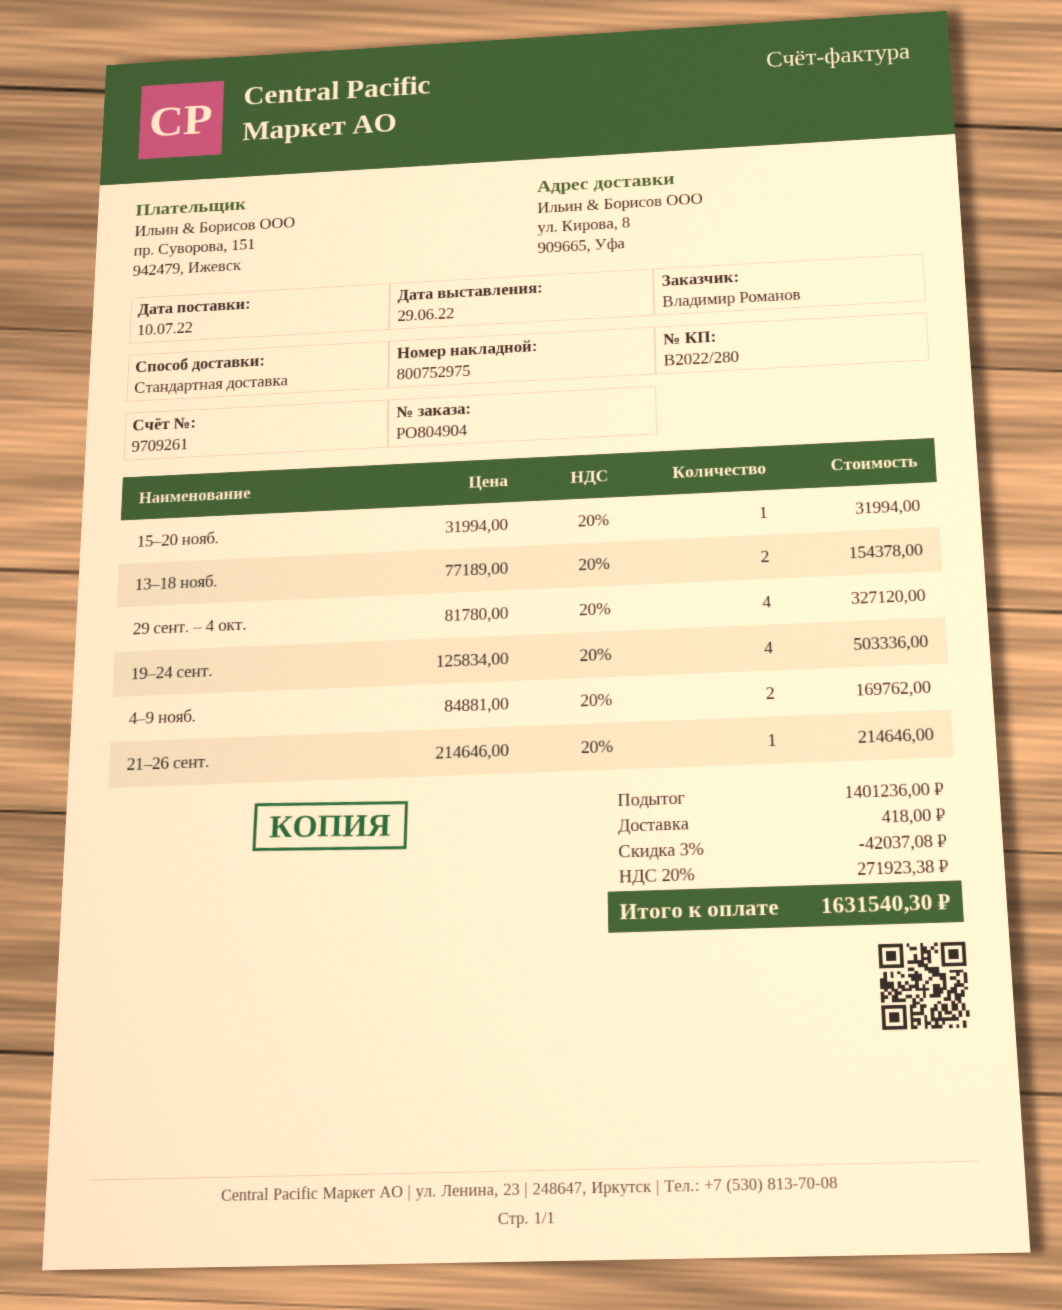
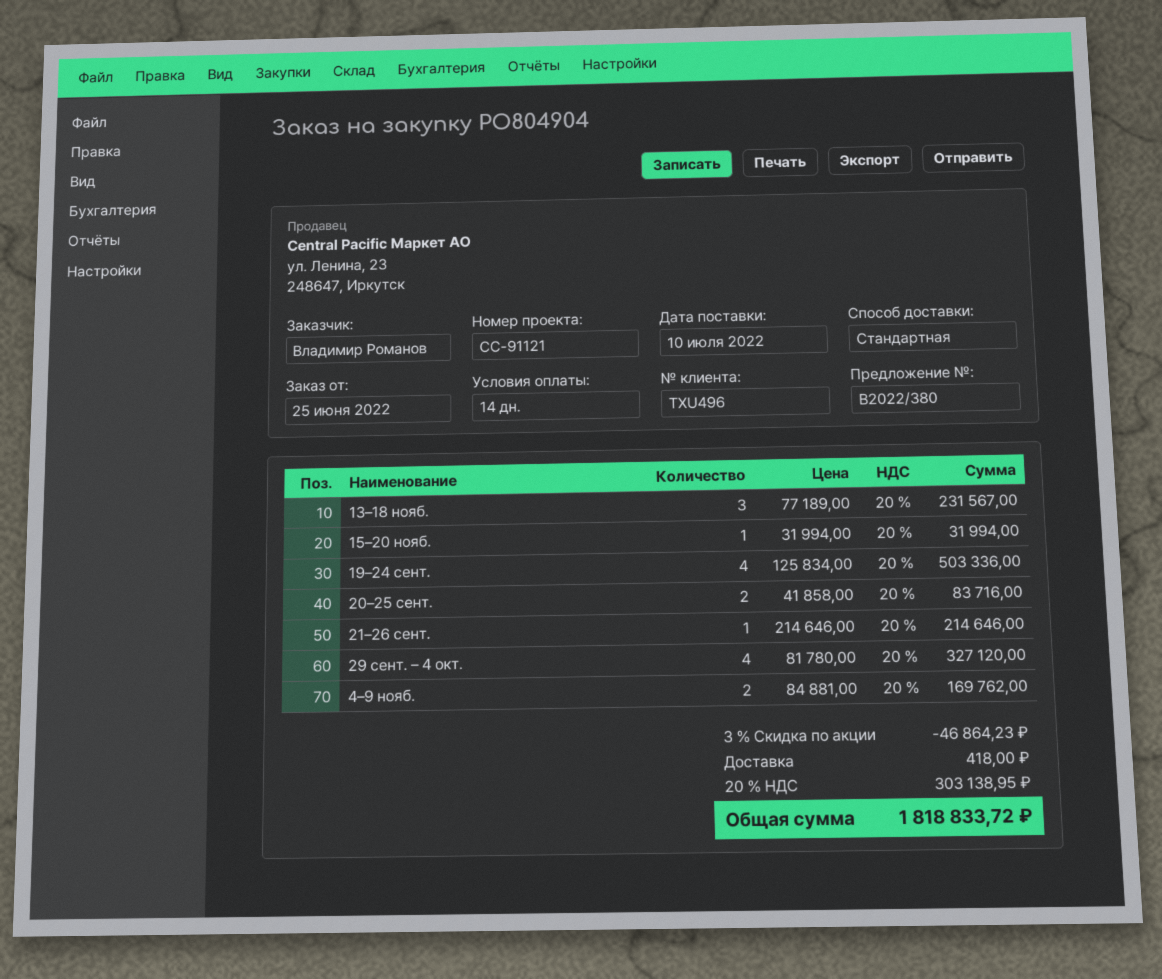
quote number: B2022/280 -> B2022/380
13–18 нояб.: 2 x 77189.00 = 154378.00 -> 3 x 77189.00 = 231567.00
20–25 сент.: none -> 2 x 41858.00 = 83716.00
discount: 3% = 42037.08 -> 3% = 46864.23
tax: 20% = 271923.38 -> 20% = 303138.95
total: 1631540.30 -> 1818833.72

